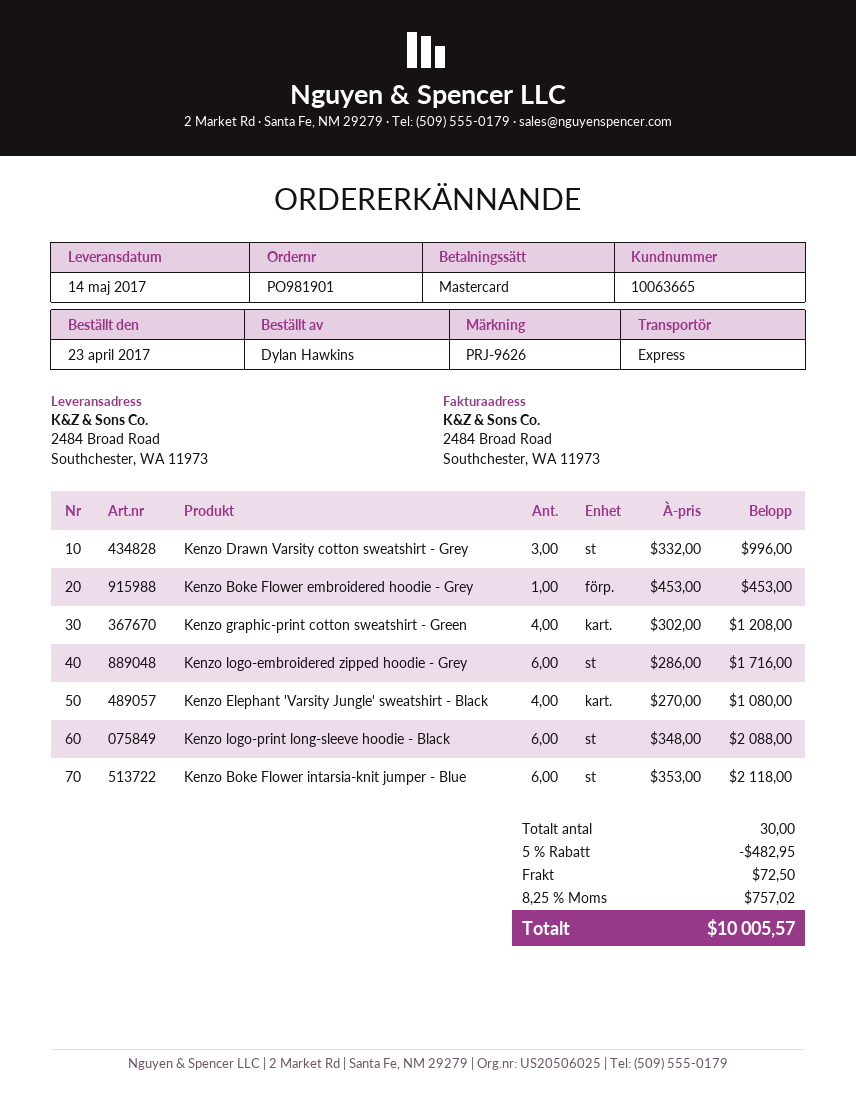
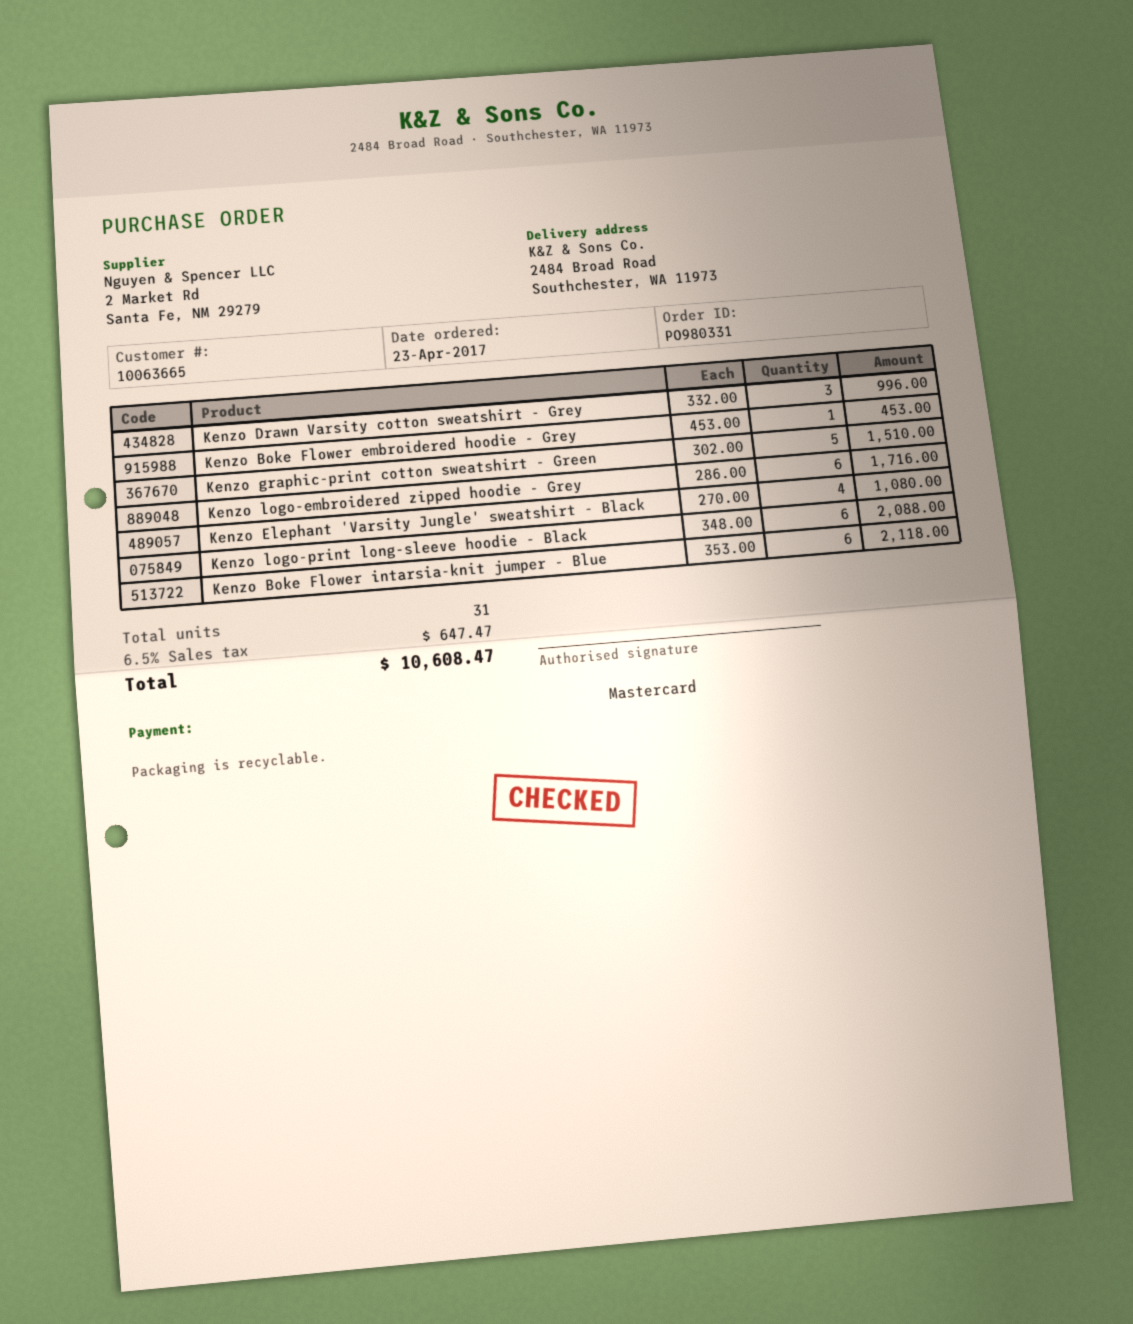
order number: PO981901 -> PO980331
Kenzo graphic-print cotton sweatshirt - Green: 4 x 302.00 = 1208.00 -> 5 x 302.00 = 1510.00
total quantity: 30 -> 31
discount: 5% = 482.95 -> none
shipping: 72.50 -> none
tax: 8.25% = 757.02 -> 6.5% = 647.47
total: 10005.57 -> 10608.47

